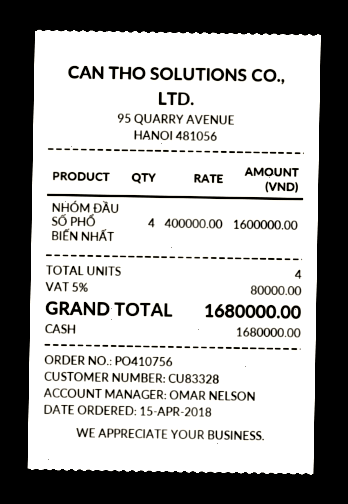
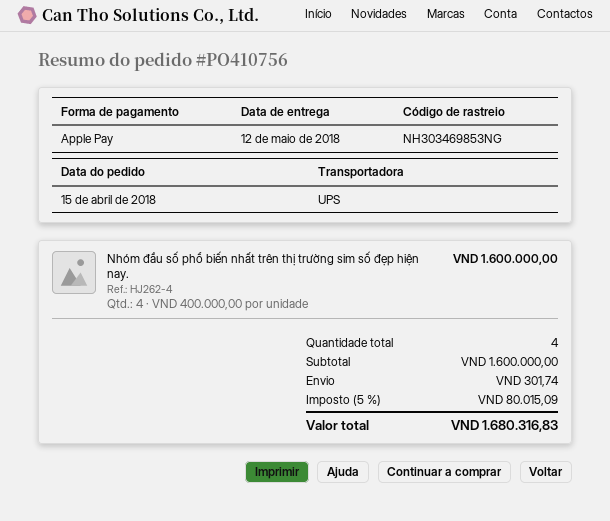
payment method: cash -> Apple Pay
shipping: none -> 301.74
tax: 5% = 80000.00 -> 5% = 80015.09
total: 1680000.00 -> 1680316.83

